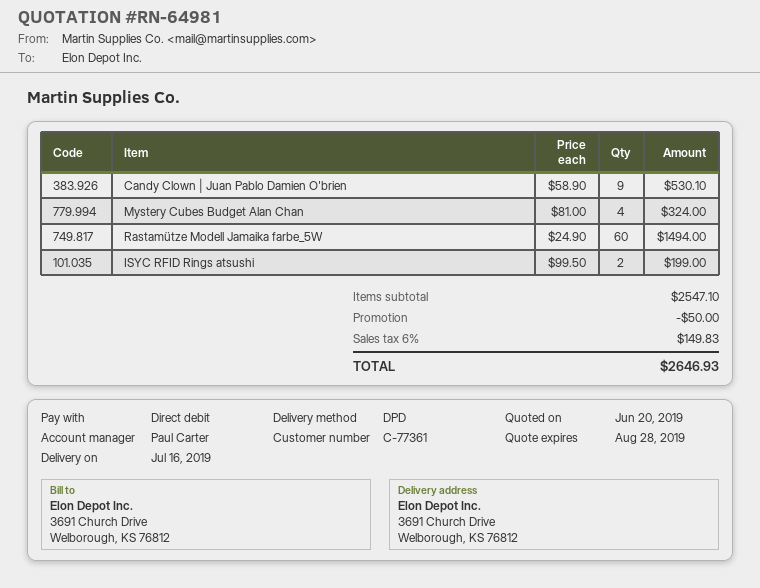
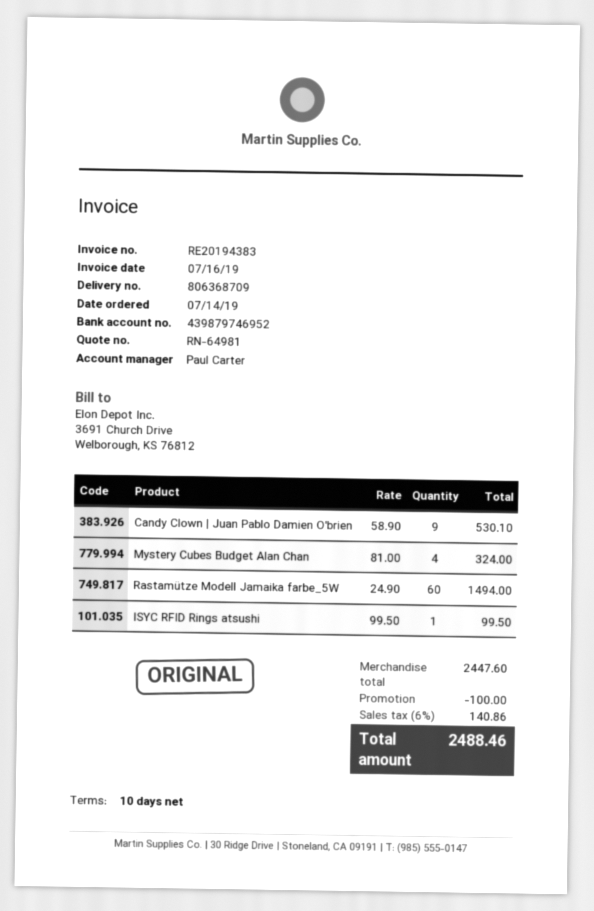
ISYC RFID Rings atsushi: 2 x 99.50 = 199.00 -> 1 x 99.50 = 99.50
subtotal: 2547.10 -> 2447.60
discount: 50.00 -> 100.00
tax: 6% = 149.83 -> 6% = 140.86
total: 2646.93 -> 2488.46

